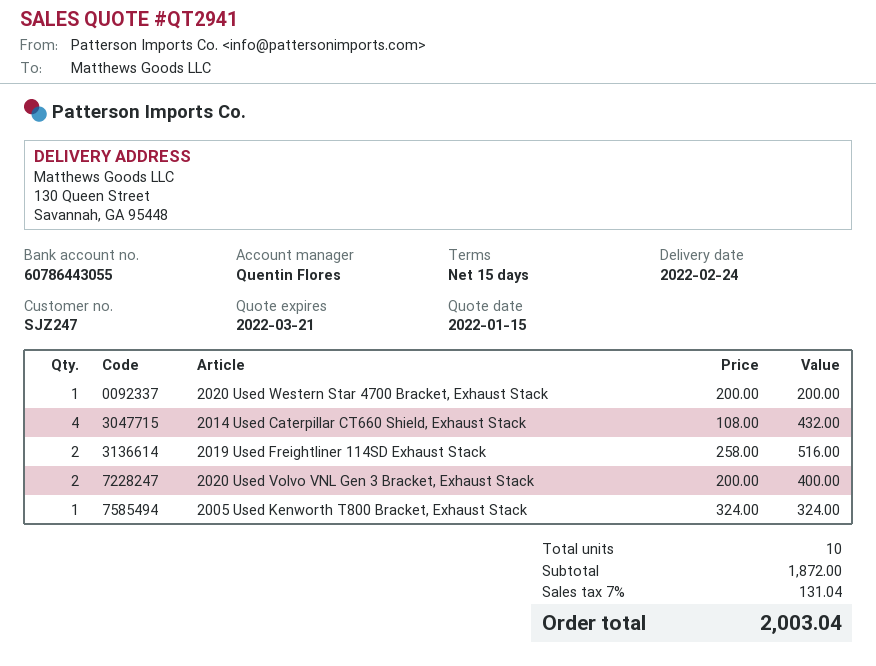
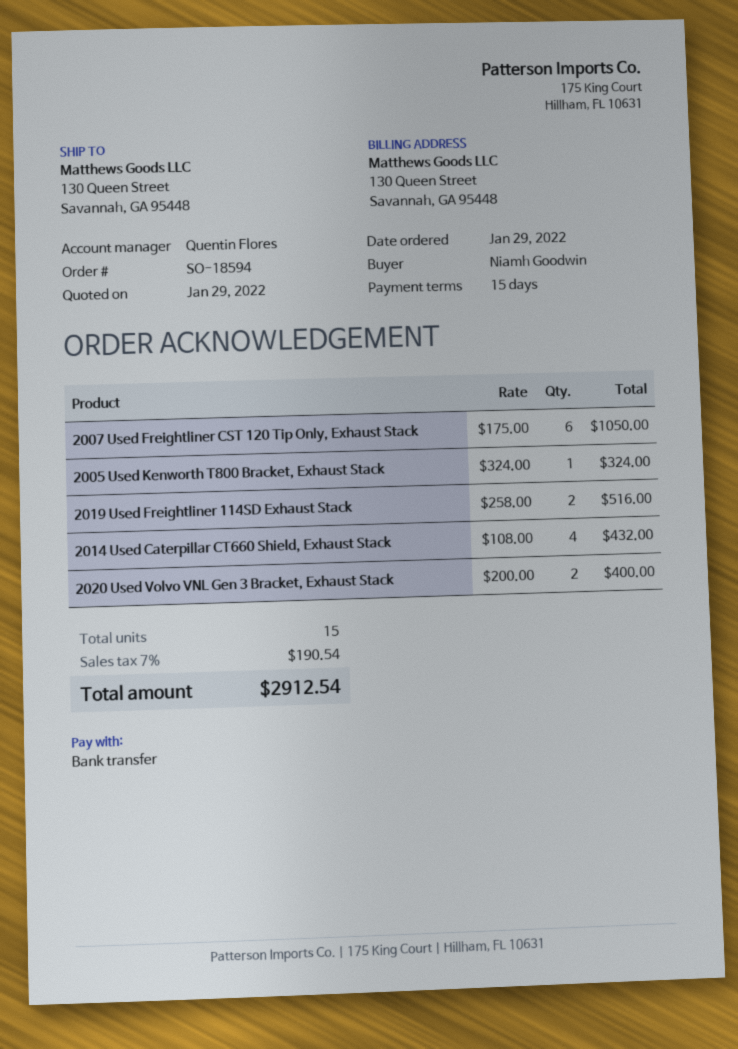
quote date: 2022-01-15 -> 2022-01-29
2020 Used Western Star 4700 Bracket, Exhaust Stack: 1 x 200.00 = 200.00 -> none
2007 Used Freightliner CST 120 Tip Only, Exhaust Stack: none -> 6 x 175.00 = 1050.00
total quantity: 10 -> 15
tax: 7% = 131.04 -> 7% = 190.54
total: 2003.04 -> 2912.54

